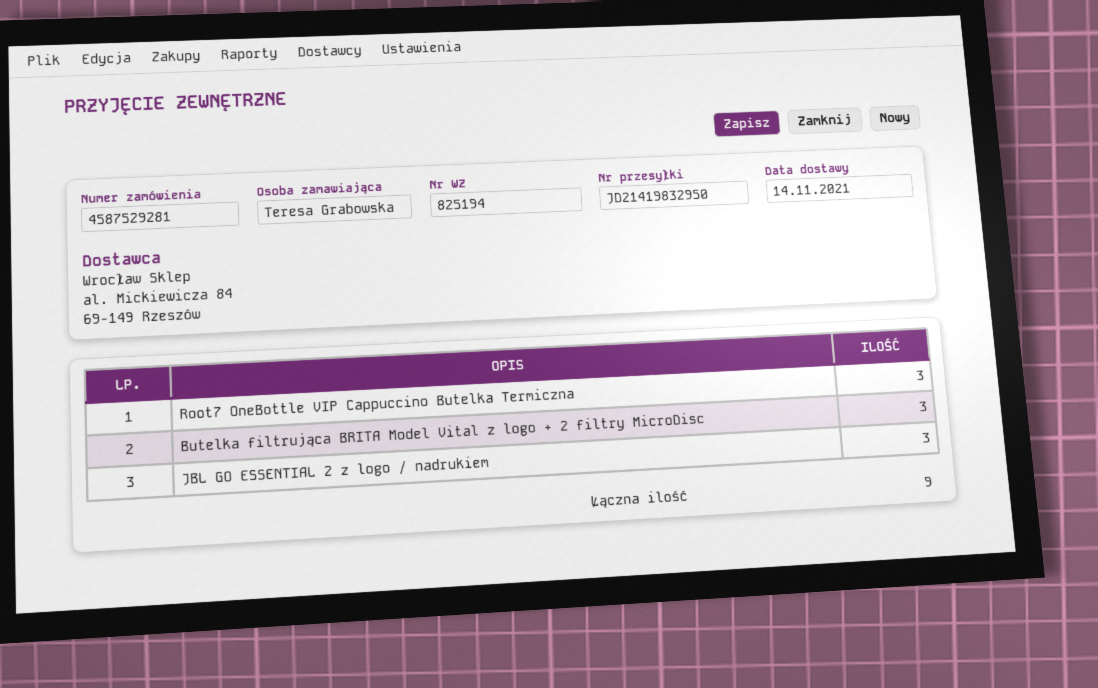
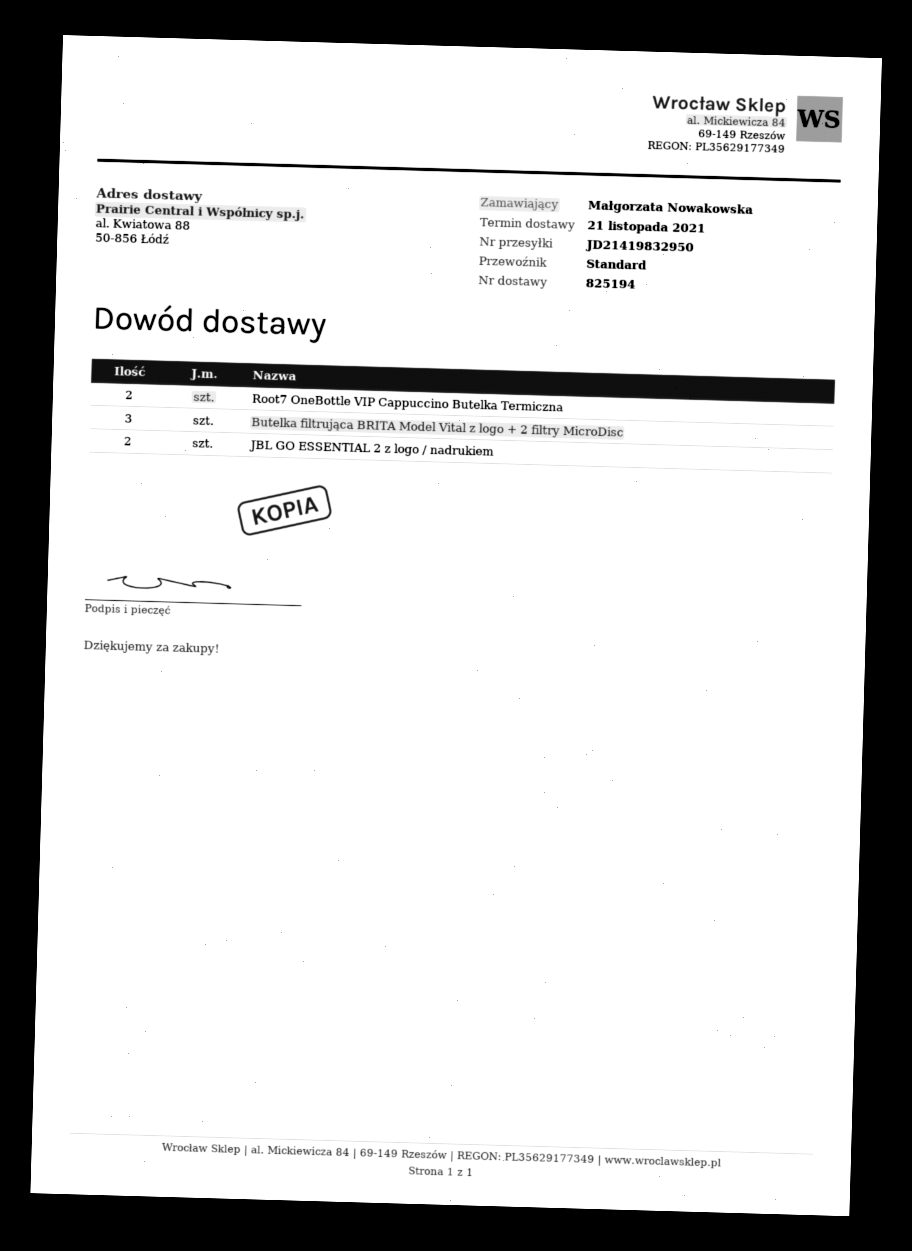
delivery date: 2021-11-14 -> 2021-11-21
ordered by: Teresa Grabowska -> Małgorzata Nowakowska
Root7 OneBottle VIP Cappuccino Butelka Termiczna: 3 -> 2
JBL GO ESSENTIAL 2 z logo / nadrukiem: 3 -> 2

